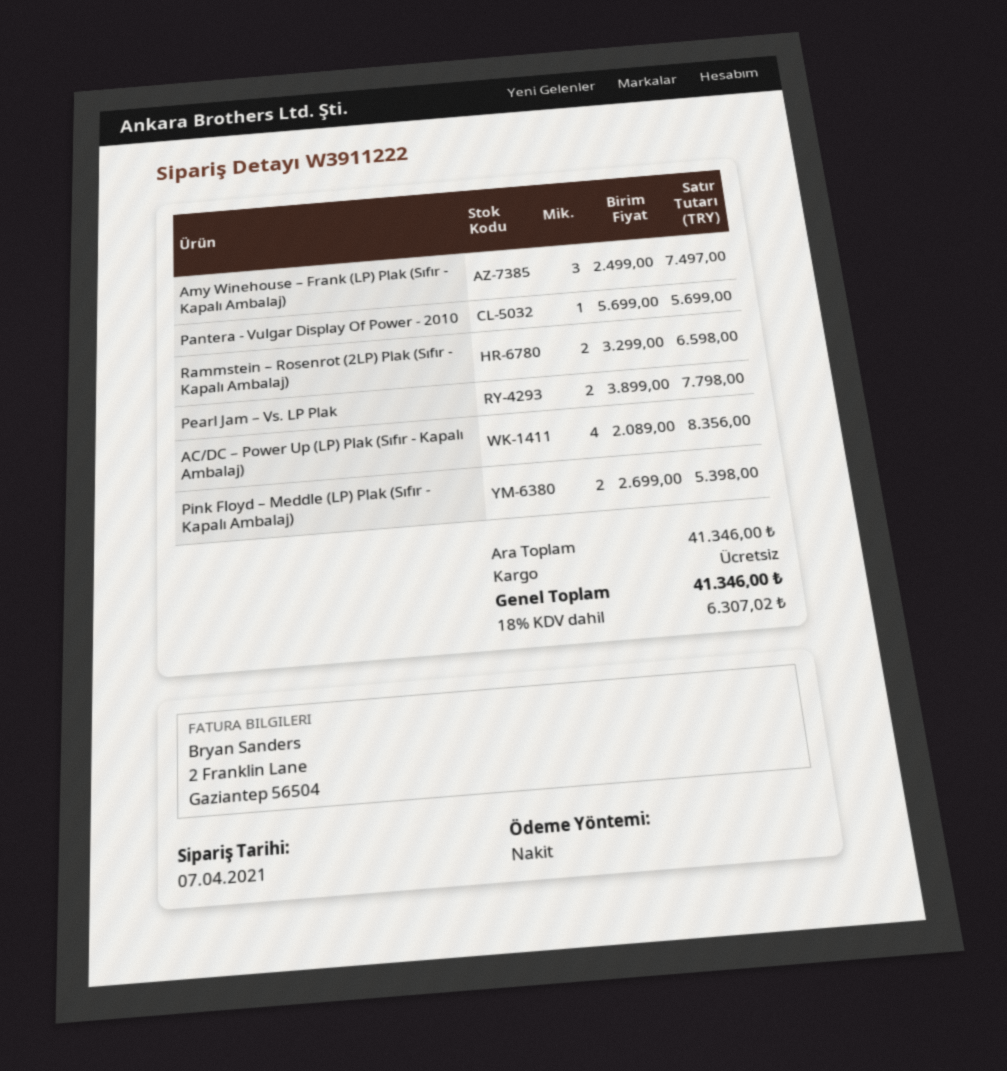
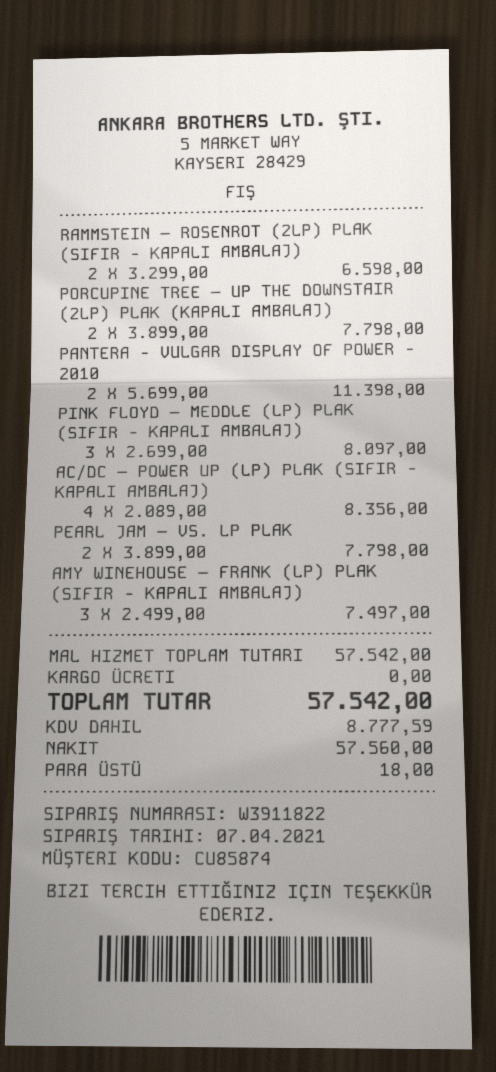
order number: W3911222 -> W3911822
Pantera - Vulgar Display Of Power - 2010: 1 x 5699.00 = 5699.00 -> 2 x 5699.00 = 11398.00
Pink Floyd – Meddle (LP) Plak (Sıfır - Kapalı Ambalaj): 2 x 2699.00 = 5398.00 -> 3 x 2699.00 = 8097.00
PORCUPINE TREE – UP THE DOWNSTAIR (2LP) PLAK (KAPALI AMBALAJ): none -> 2 x 3899.00 = 7798.00
subtotal: 41346.00 -> 57542.00
tax: 6307.02 -> 8777.59
total: 41346.00 -> 57542.00

